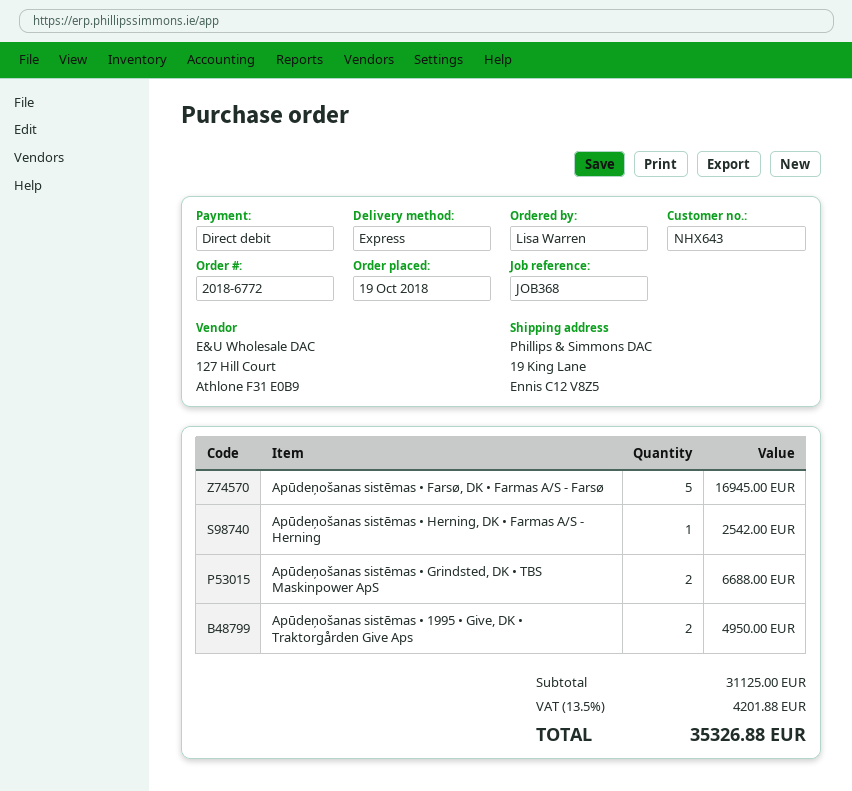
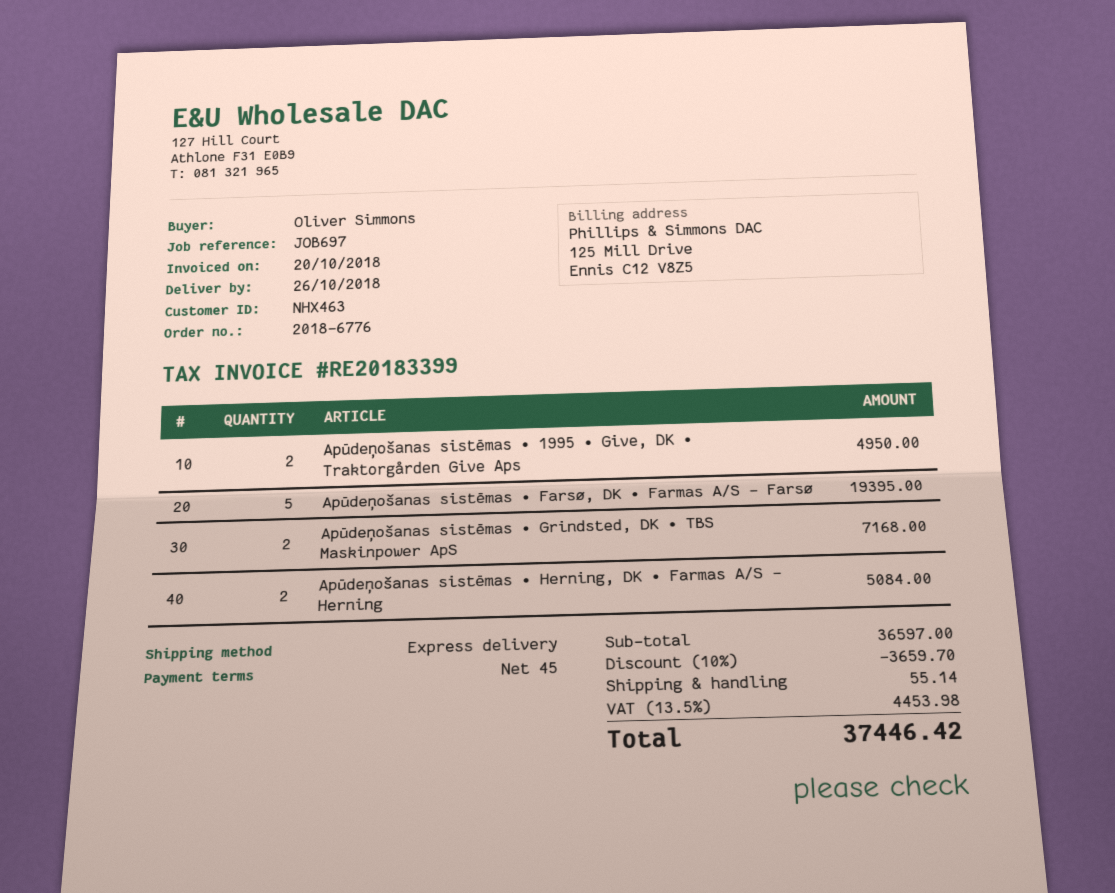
order number: 2018-6772 -> 2018-6776
customer number: NHX643 -> NHX463
reference: JOB368 -> JOB697
ordered by: Lisa Warren -> Oliver Simmons
Apūdeņošanas sistēmas • Farsø, DK • Farmas A/S - Farsø: 5 for 16945.00 -> 5 for 19395.00
Apūdeņošanas sistēmas • Herning, DK • Farmas A/S - Herning: 1 for 2542.00 -> 2 for 5084.00
Apūdeņošanas sistēmas • Grindsted, DK • TBS Maskinpower ApS: 2 for 6688.00 -> 2 for 7168.00
subtotal: 31125.00 -> 36597.00
discount: none -> 10% = 3659.70
shipping: none -> 55.14
tax: 13.5% = 4201.88 -> 13.5% = 4453.98
total: 35326.88 -> 37446.42

